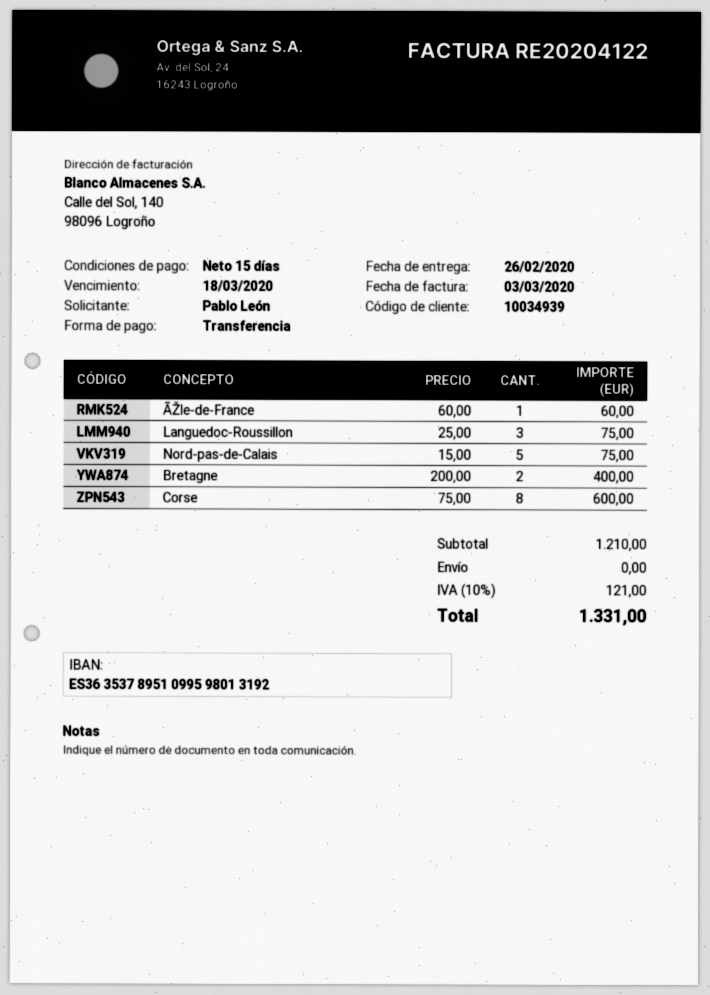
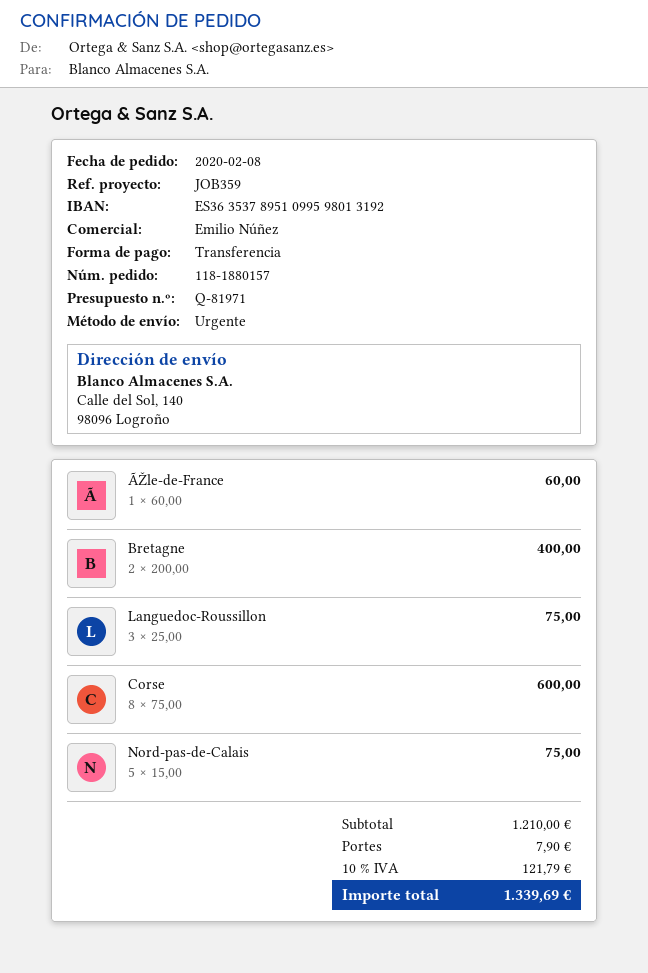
shipping: 0.00 -> 7.90
tax: 10% = 121.00 -> 10% = 121.79
total: 1331.00 -> 1339.69

